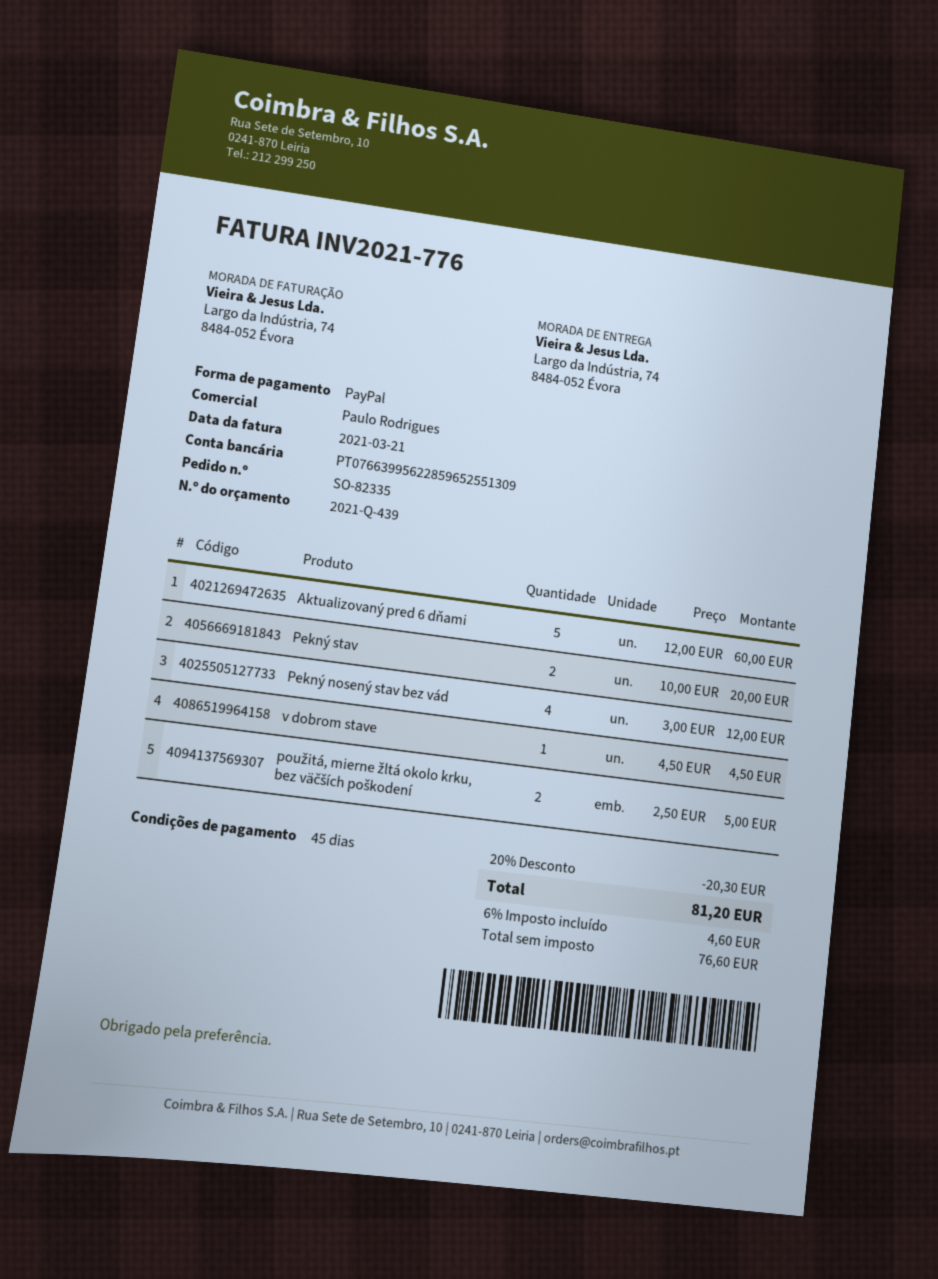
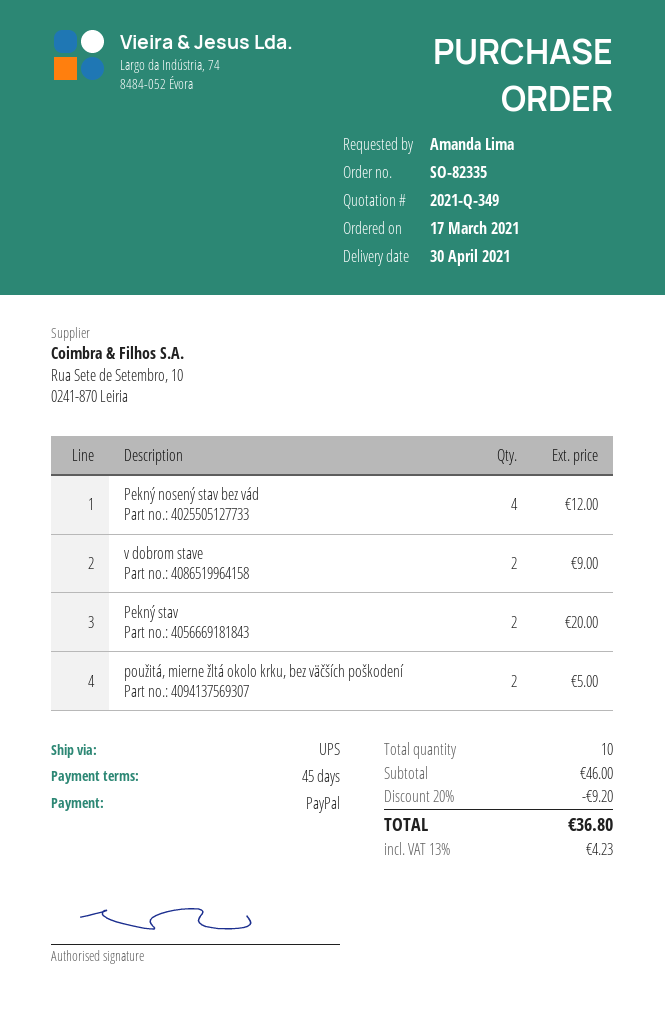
quote number: 2021-Q-439 -> 2021-Q-349
Aktualizovaný pred 6 dňami: 5 for 60.00 -> none
v dobrom stave: 1 for 4.50 -> 2 for 9.00
discount: 20% = 20.30 -> 20% = 9.20
tax: 6% = 4.60 -> 13% = 4.23
total: 81.20 -> 36.80

